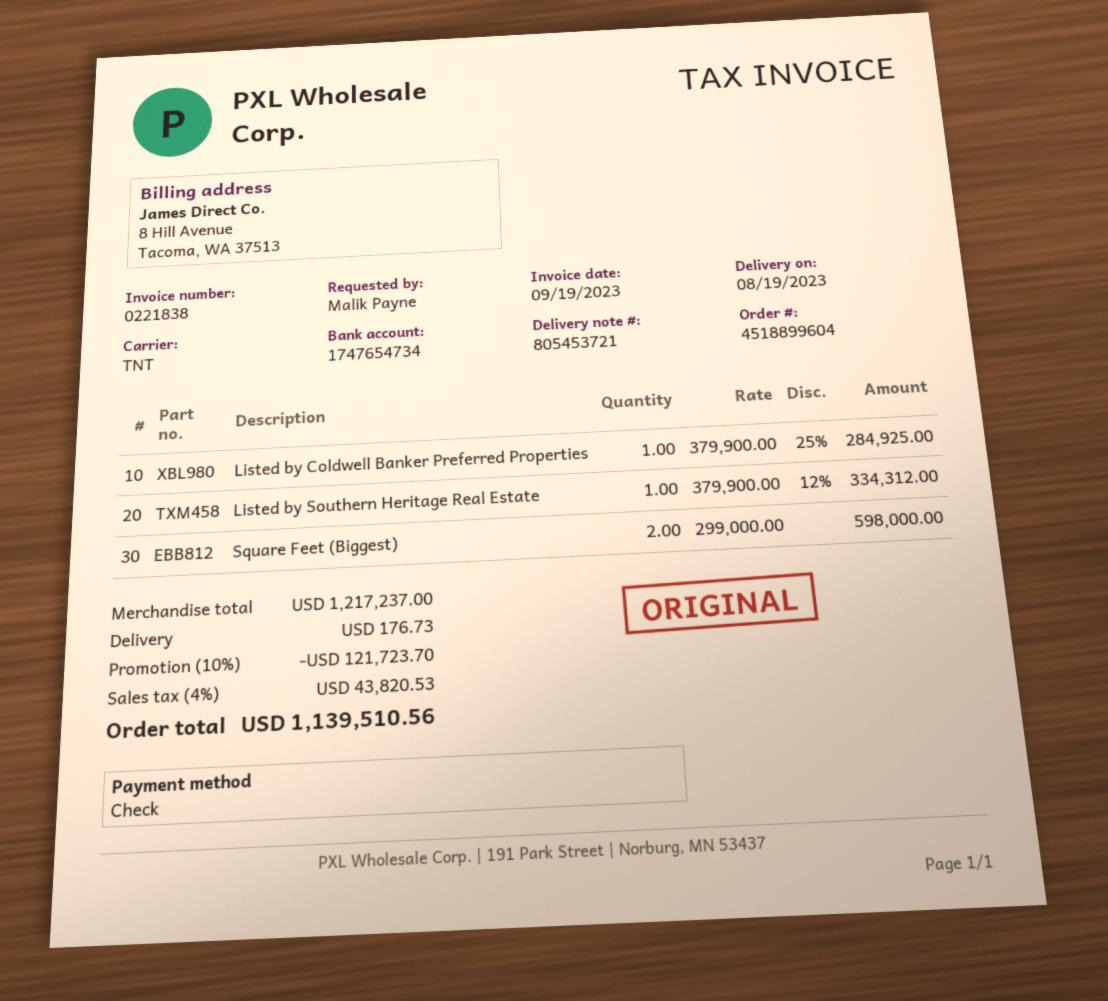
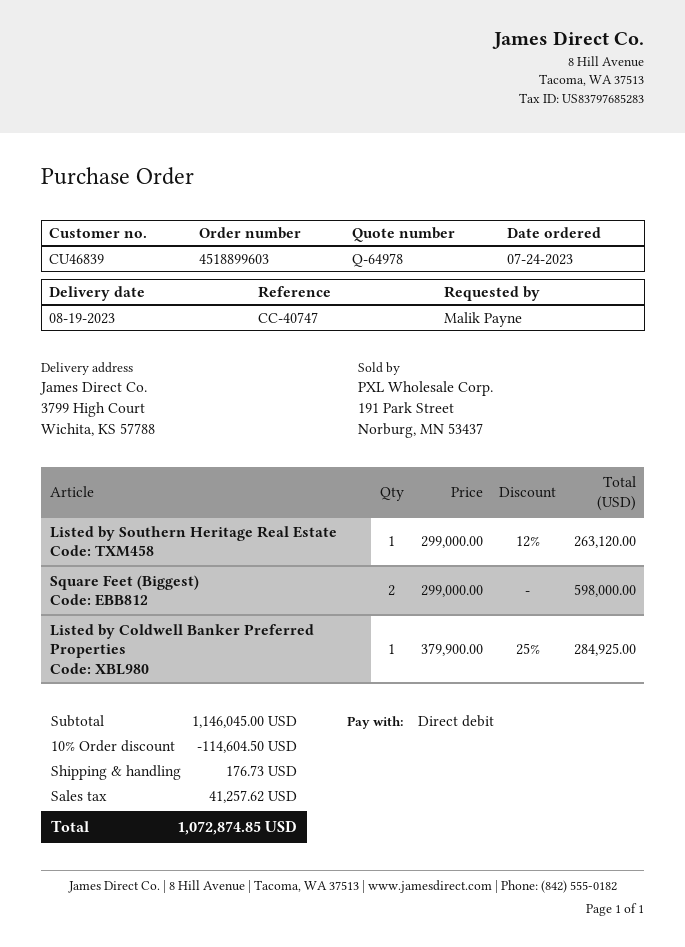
order number: 4518899604 -> 4518899603
payment method: cheque -> direct debit
Listed by Southern Heritage Real Estate: 1 x 379900.00 - 12% = 334312.00 -> 1 x 299000.00 - 12% = 263120.00
subtotal: 1217237.00 -> 1146045.00
discount: 10% = 121723.70 -> 10% = 114604.50
tax: 43820.53 -> 41257.62
total: 1139510.56 -> 1072874.85

